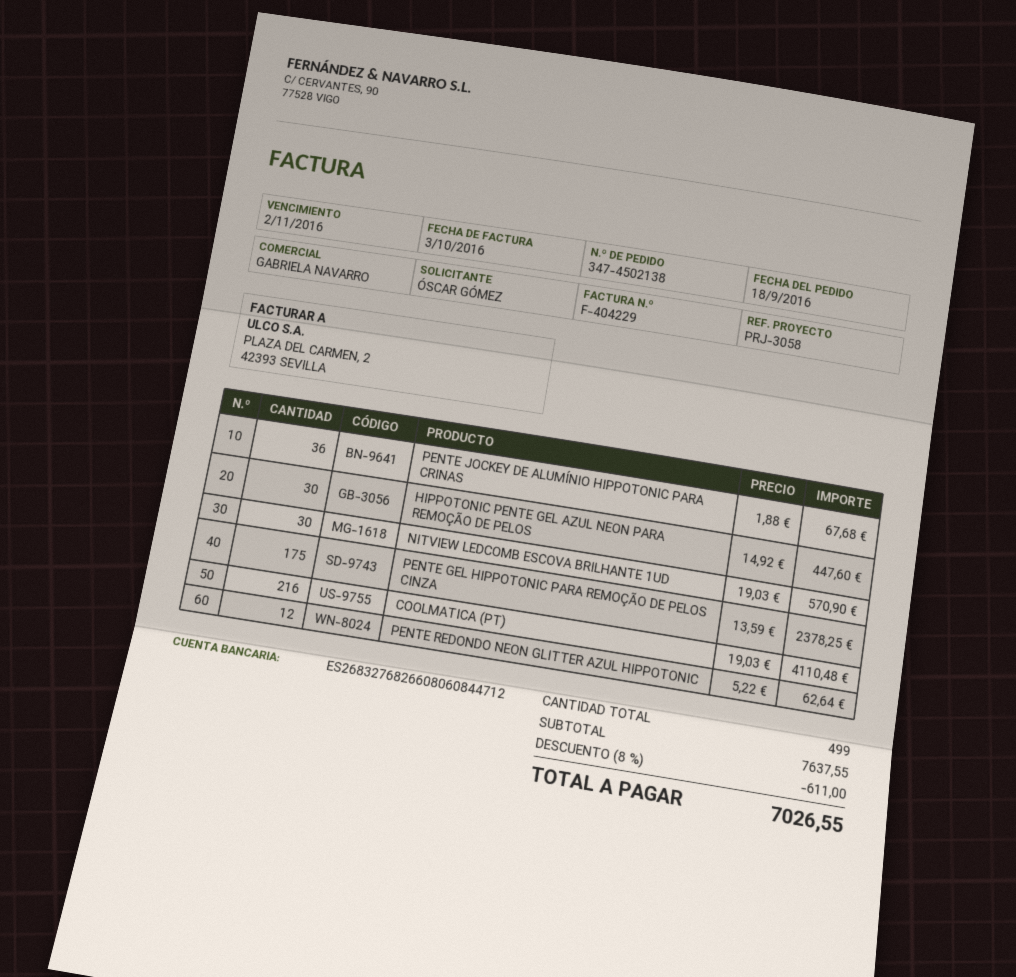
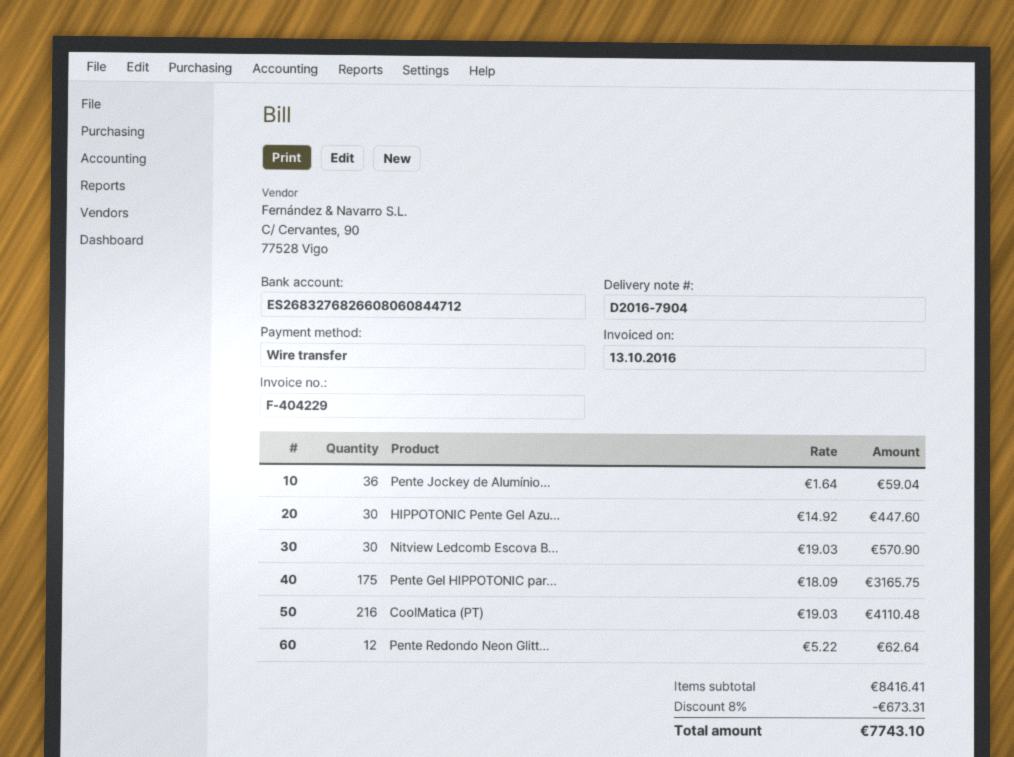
invoice date: 2016-10-03 -> 2016-10-13
PENTE JOCKEY DE ALUMÍNIO HIPPOTONIC PARA CRINAS: 36 x 1.88 = 67.68 -> 36 x 1.64 = 59.04
PENTE GEL HIPPOTONIC PARA REMOÇÃO DE PELOS CINZA: 175 x 13.59 = 2378.25 -> 175 x 18.09 = 3165.75
subtotal: 7637.55 -> 8416.41
discount: 8% = 611.00 -> 8% = 673.31
total: 7026.55 -> 7743.10

